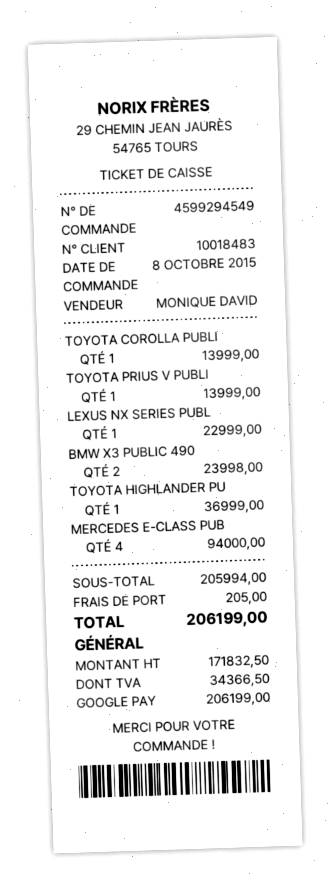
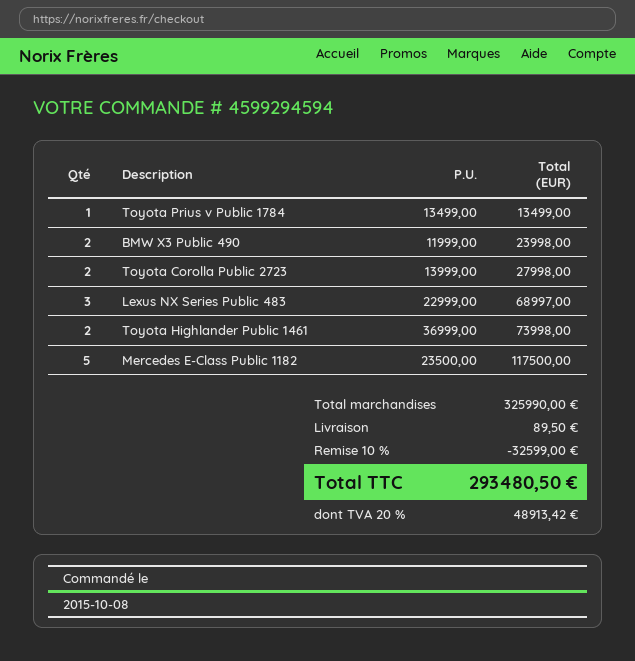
order number: 4599294549 -> 4599294594
TOYOTA COROLLA PUBLI: 1 for 13999.00 -> 2 for 27998.00
TOYOTA PRIUS V PUBLI: 1 for 13999.00 -> 1 for 13499.00
LEXUS NX SERIES PUBL: 1 for 22999.00 -> 3 for 68997.00
TOYOTA HIGHLANDER PU: 1 for 36999.00 -> 2 for 73998.00
MERCEDES E-CLASS PUB: 4 for 94000.00 -> 5 for 117500.00
subtotal: 205994.00 -> 325990.00
discount: none -> 10% = 32599.00
shipping: 205.00 -> 89.50
tax: 34366.50 -> 48913.42
total: 206199.00 -> 293480.50

